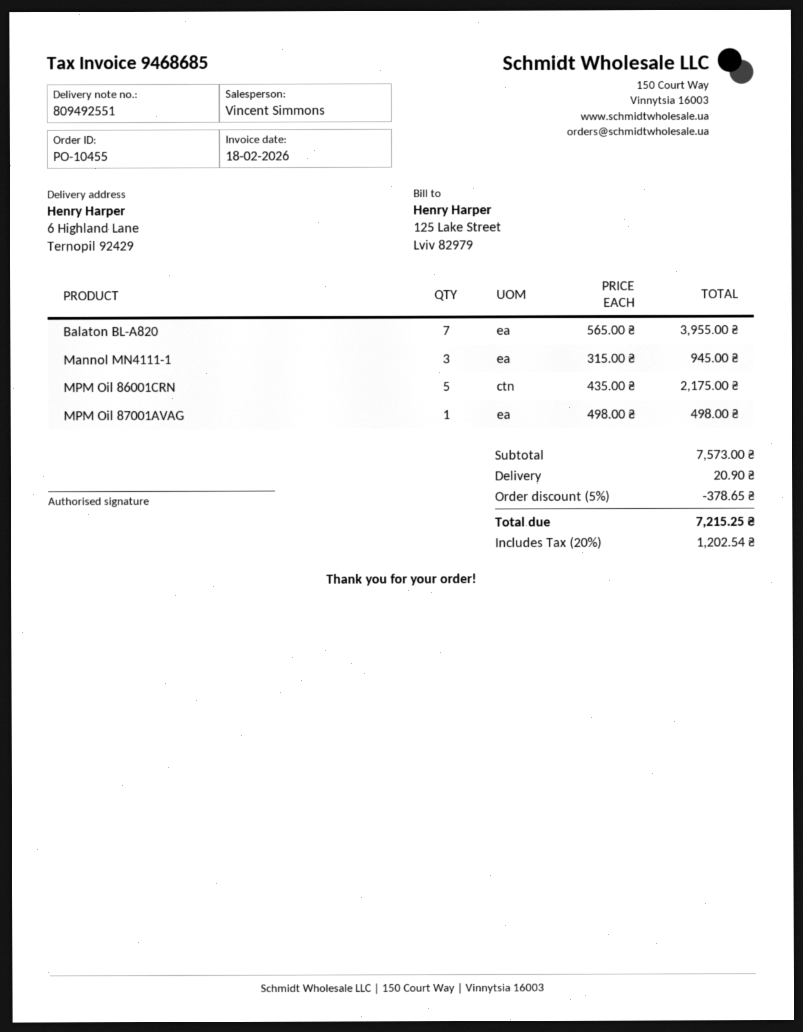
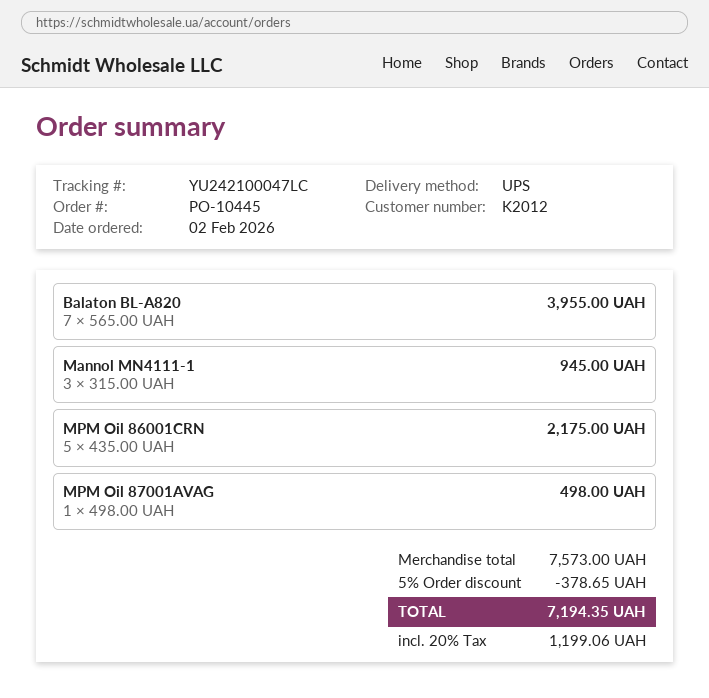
order number: PO-10455 -> PO-10445
shipping: 20.90 -> none
tax: 20% = 1202.54 -> 20% = 1199.06
total: 7215.25 -> 7194.35

